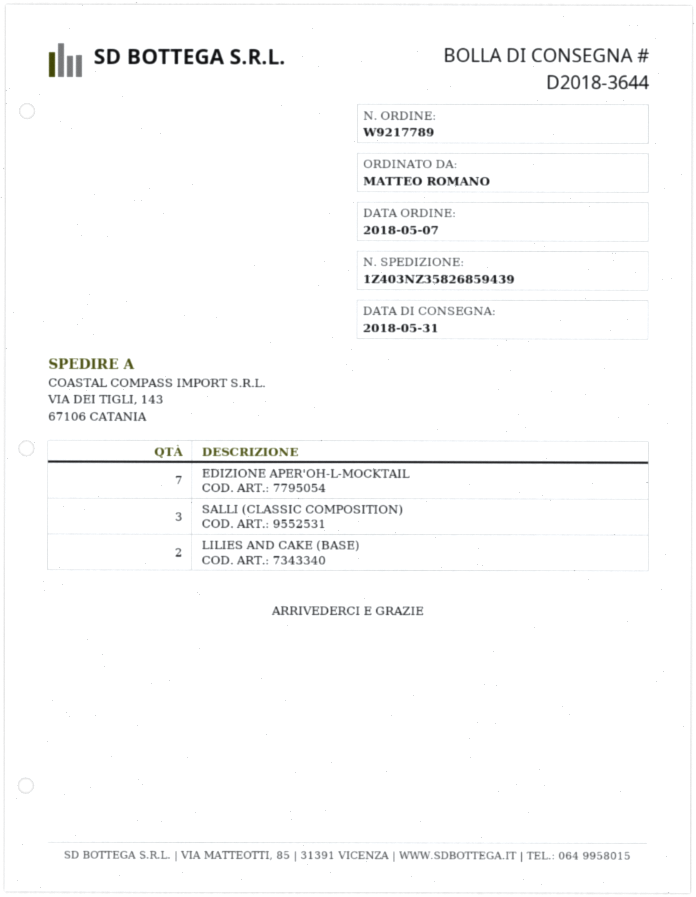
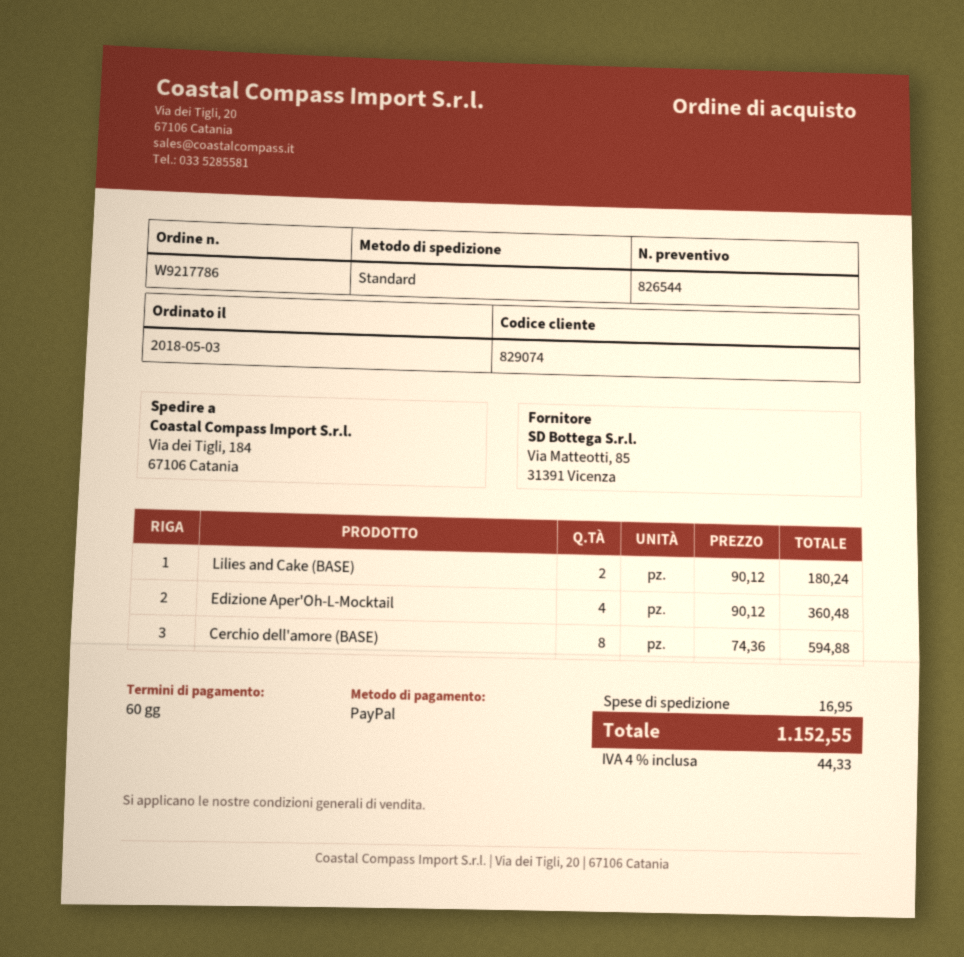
order number: W9217789 -> W9217786
order date: 2018-05-07 -> 2018-05-03
ship to: VIA DEI TIGLI, 143, 67106 CATANIA -> Via dei Tigli, 184, 67106 Catania
EDIZIONE APER'OH-L-MOCKTAIL: 7 -> 4
SALLI (CLASSIC COMPOSITION): 3 -> none
Cerchio dell'amore (BASE): none -> 8

